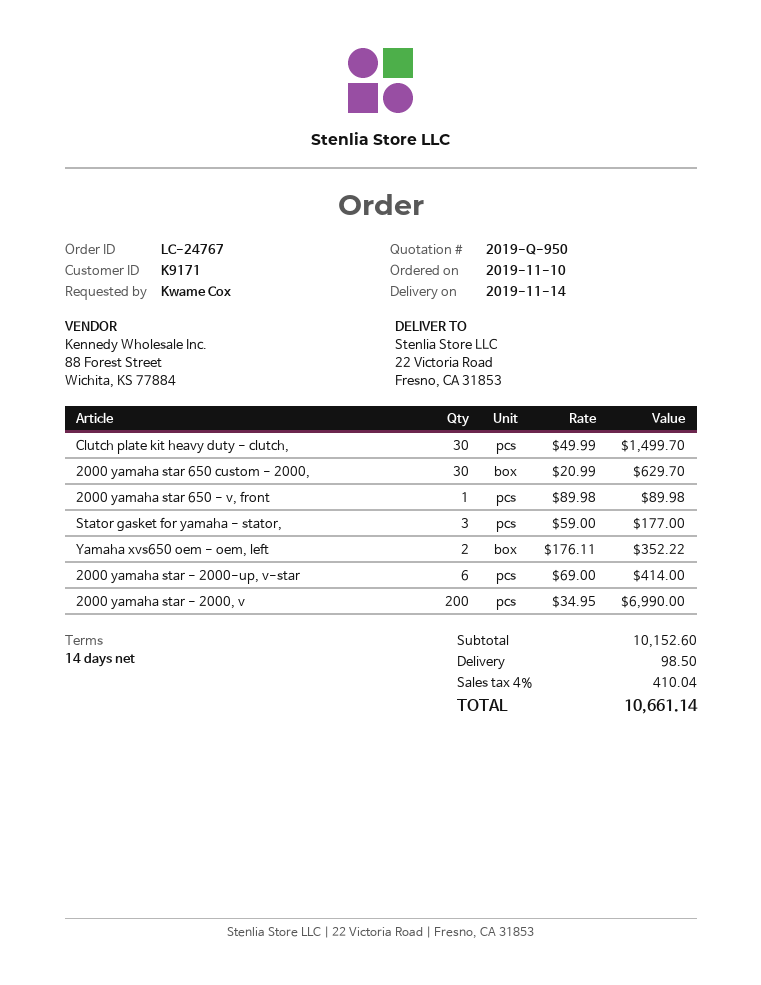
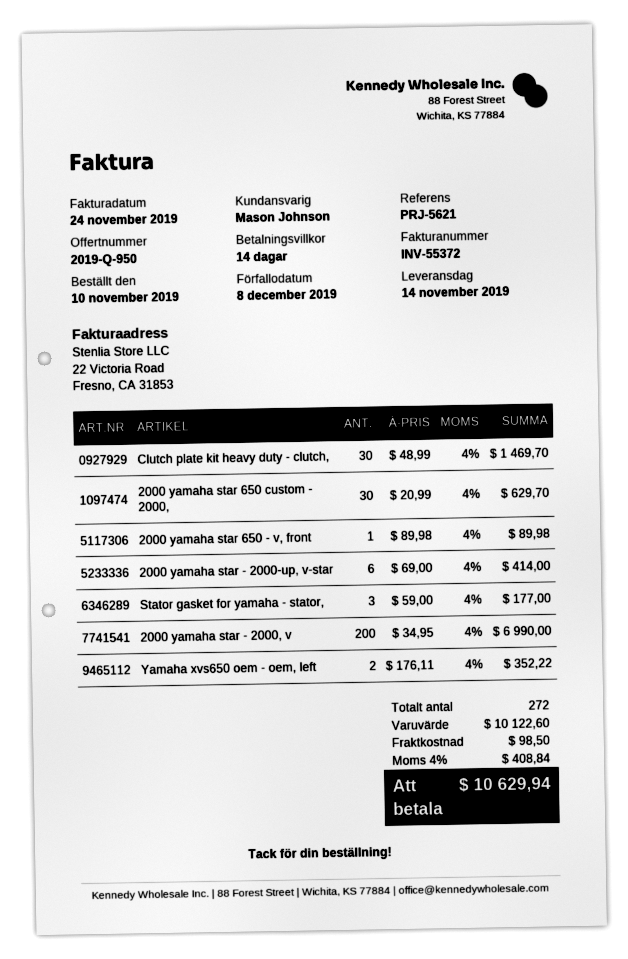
Clutch plate kit heavy duty - clutch,: 30 x 49.99 = 1499.70 -> 30 x 48.99 = 1469.70
subtotal: 10152.60 -> 10122.60
tax: 4% = 410.04 -> 4% = 408.84
total: 10661.14 -> 10629.94

